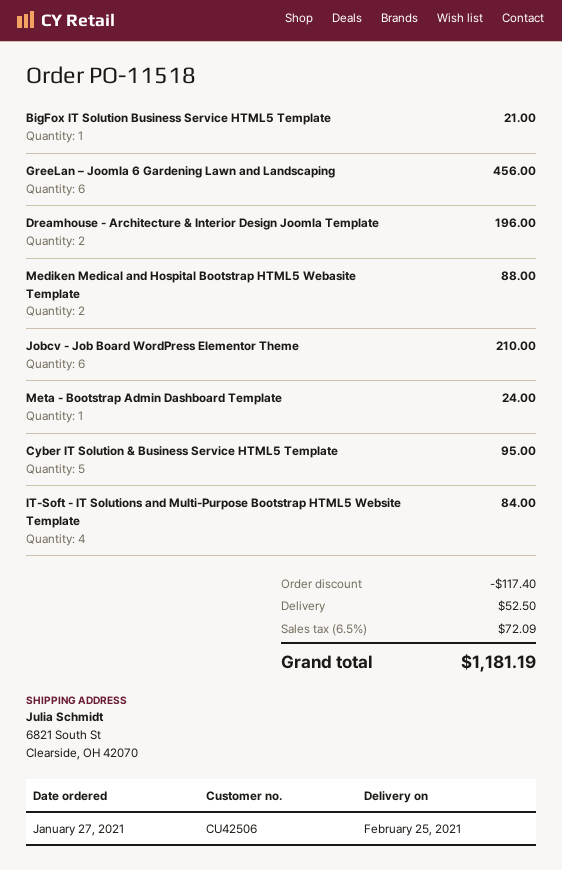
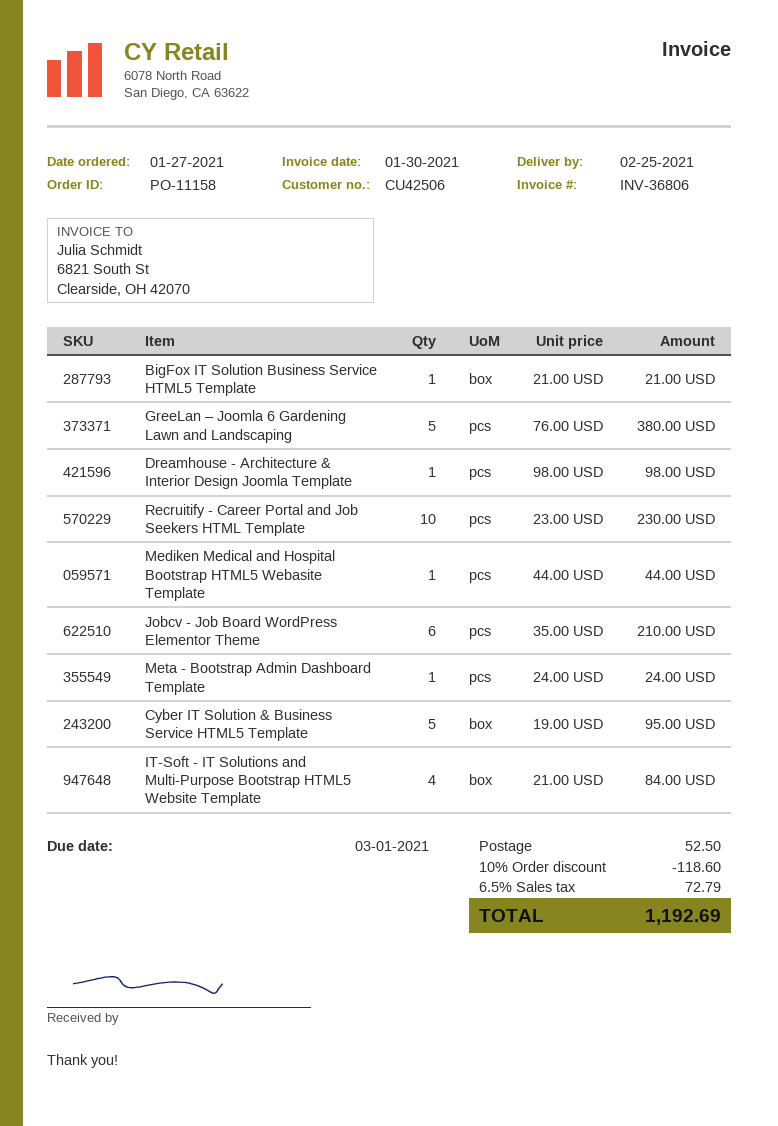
order number: PO-11518 -> PO-11158
GreeLan – Joomla 6 Gardening Lawn and Landscaping: 6 for 456.00 -> 5 for 380.00
Dreamhouse - Architecture & Interior Design Joomla Template: 2 for 196.00 -> 1 for 98.00
Mediken Medical and Hospital Bootstrap HTML5 Webasite Template: 2 for 88.00 -> 1 for 44.00
Recruitify - Career Portal and Job Seekers HTML Template: none -> 10 for 230.00
discount: 117.40 -> 118.60
tax: 6.5% = 72.09 -> 6.5% = 72.79
total: 1181.19 -> 1192.69

